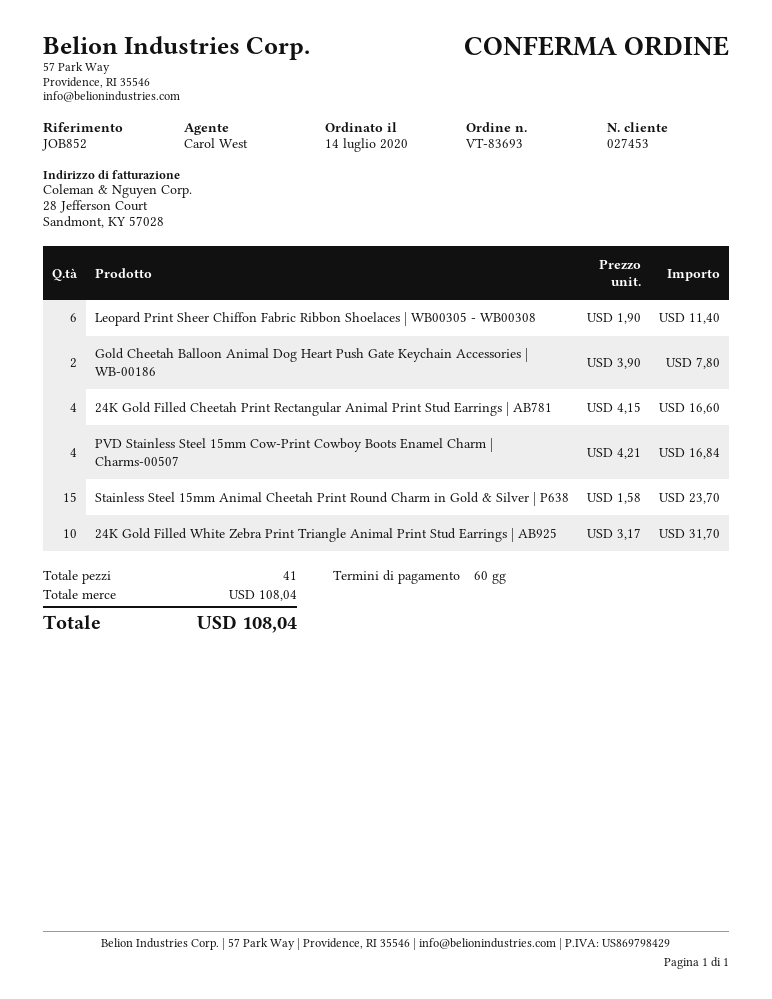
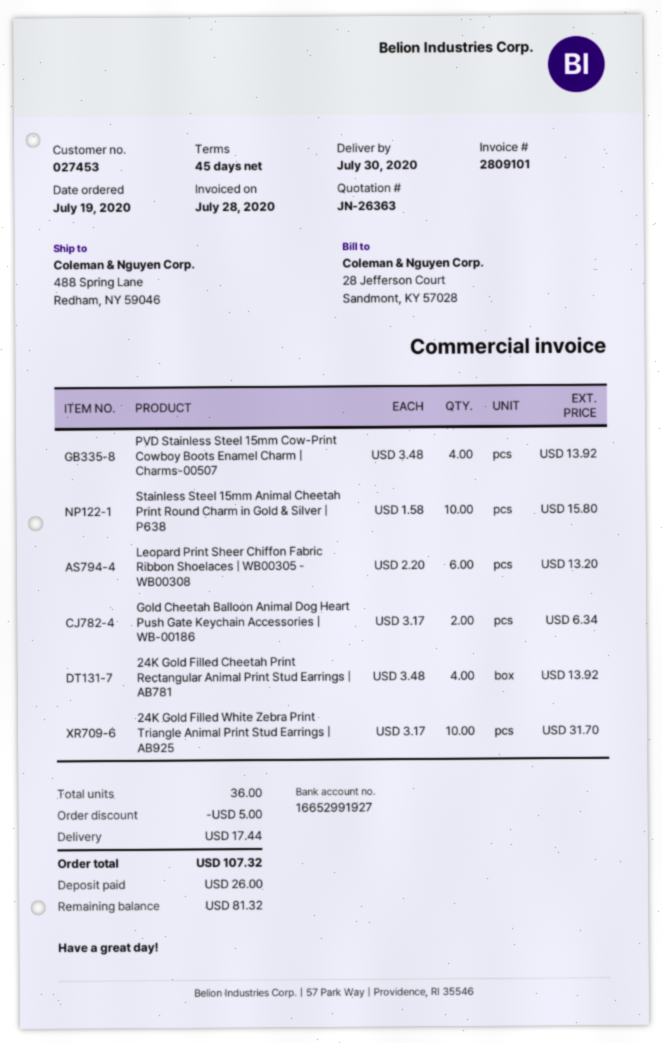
order date: 2020-07-14 -> 2020-07-19
payment terms: 60 days -> 45 days
Leopard Print Sheer Chiffon Fabric Ribbon Shoelaces | WB00305 - WB00308: 6 x 1.90 = 11.40 -> 6 x 2.20 = 13.20
Gold Cheetah Balloon Animal Dog Heart Push Gate Keychain Accessories | WB-00186: 2 x 3.90 = 7.80 -> 2 x 3.17 = 6.34
24K Gold Filled Cheetah Print Rectangular Animal Print Stud Earrings | AB781: 4 x 4.15 = 16.60 -> 4 x 3.48 = 13.92
PVD Stainless Steel 15mm Cow-Print Cowboy Boots Enamel Charm | Charms-00507: 4 x 4.21 = 16.84 -> 4 x 3.48 = 13.92
Stainless Steel 15mm Animal Cheetah Print Round Charm in Gold & Silver | P638: 15 x 1.58 = 23.70 -> 10 x 1.58 = 15.80
total quantity: 41 -> 36
discount: none -> 5.00
shipping: none -> 17.44
total: 108.04 -> 107.32

